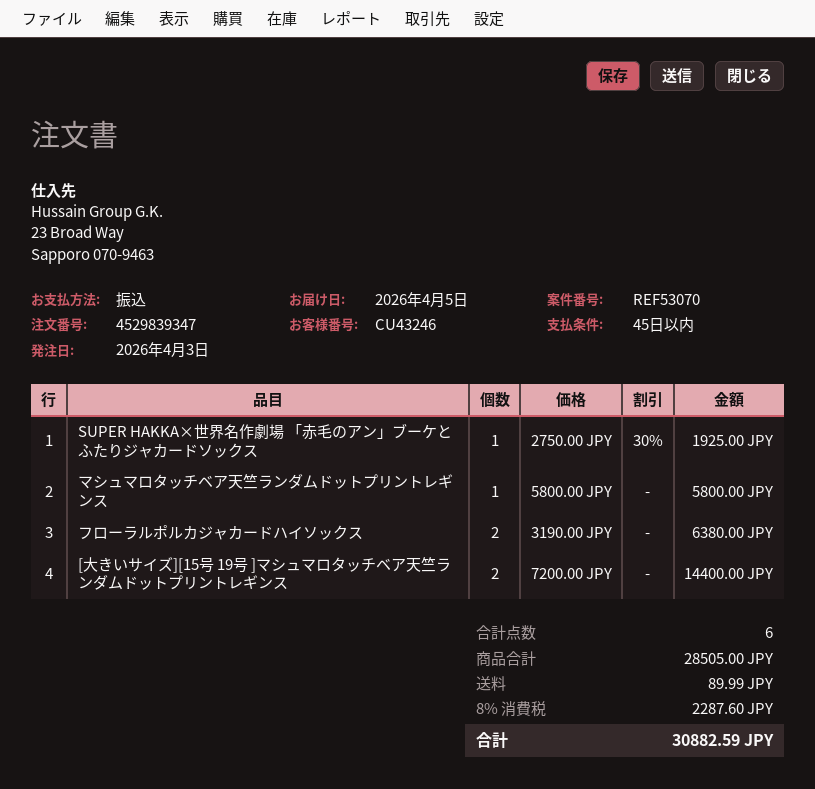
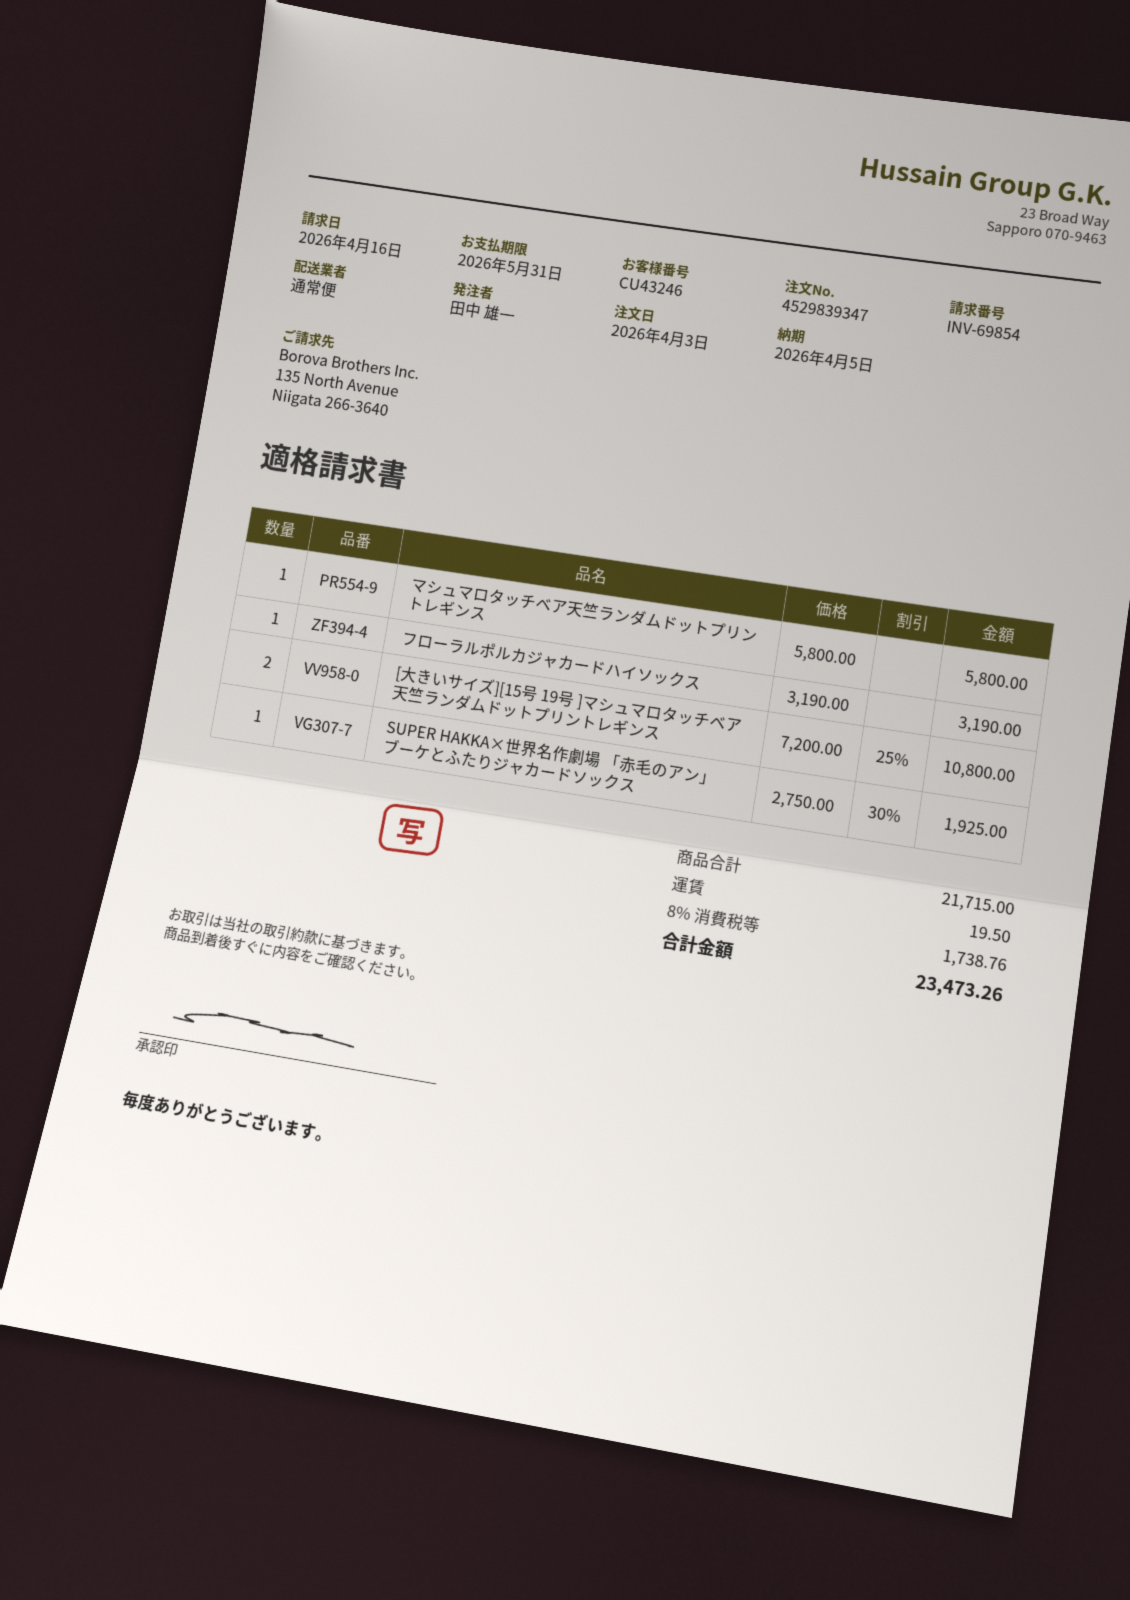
フローラルポルカジャカードハイソックス: 2 x 3190.00 = 6380.00 -> 1 x 3190.00 = 3190.00
[大きいサイズ][15号 19号 ]マシュマロタッチベア天竺ランダムドットプリントレギンス: 2 x 7200.00 = 14400.00 -> 2 x 7200.00 - 25% = 10800.00
subtotal: 28505.00 -> 21715.00
shipping: 89.99 -> 19.50
tax: 8% = 2287.60 -> 8% = 1738.76
total: 30882.59 -> 23473.26

